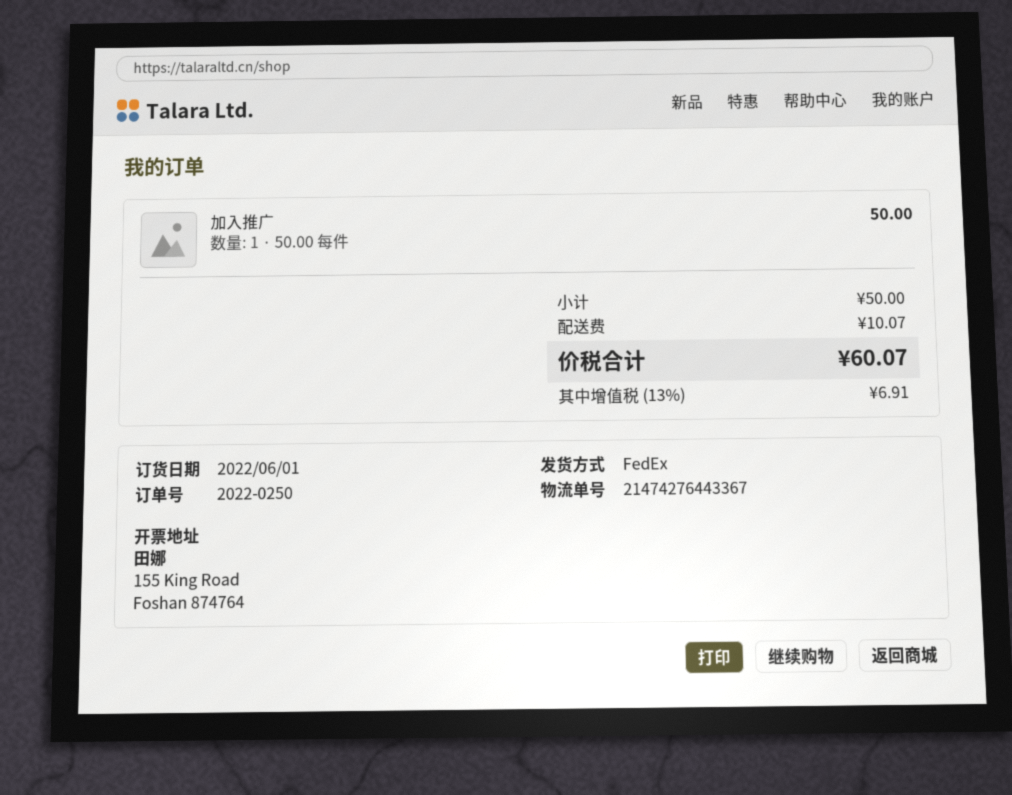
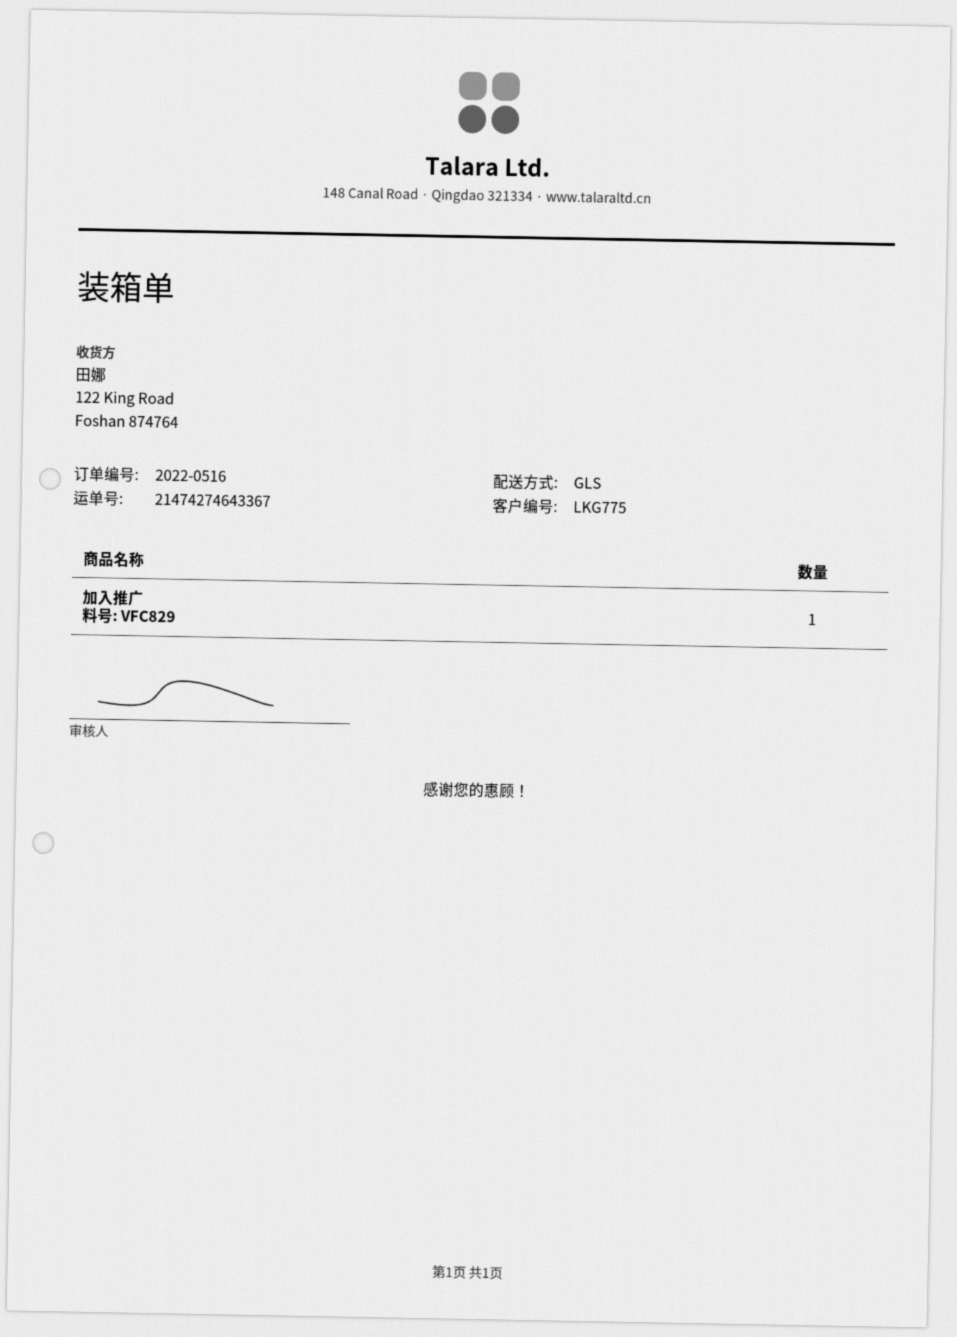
order number: 2022-0250 -> 2022-0516
shipping method: FedEx -> GLS
tracking number: 21474276443367 -> 21474274643367

